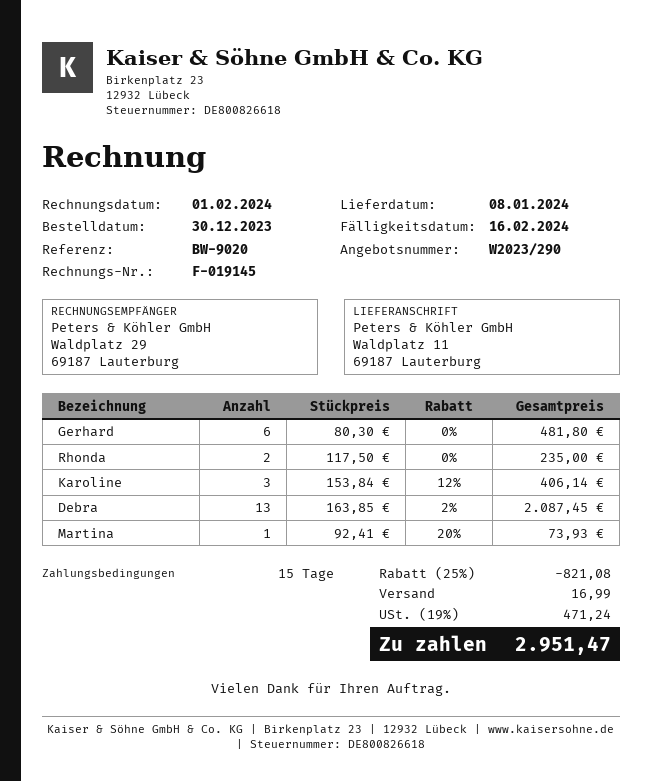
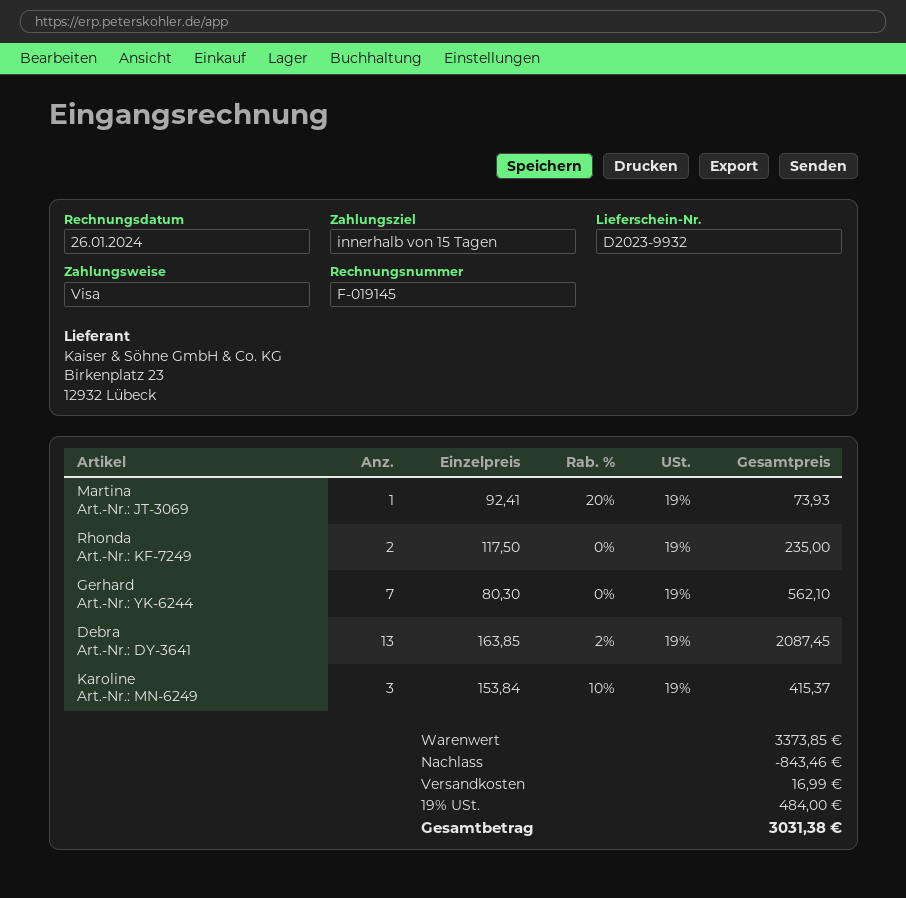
invoice date: 2024-02-01 -> 2024-01-26
Gerhard: 6 x 80.30 = 481.80 -> 7 x 80.30 = 562.10
Karoline: 3 x 153.84 - 12% = 406.14 -> 3 x 153.84 - 10% = 415.37
discount: 821.08 -> 843.46
tax: 19% = 471.24 -> 19% = 484.00
total: 2951.47 -> 3031.38

